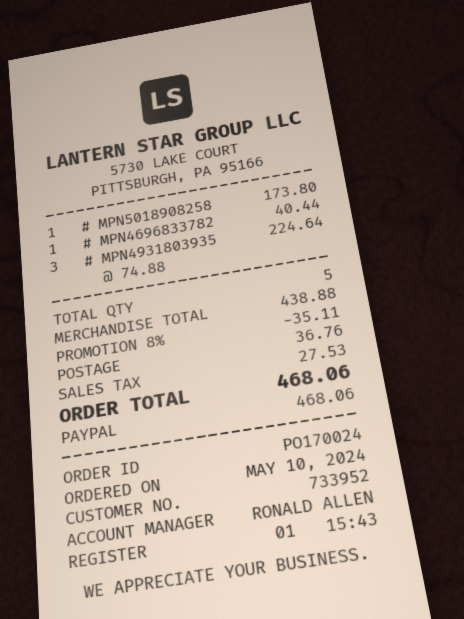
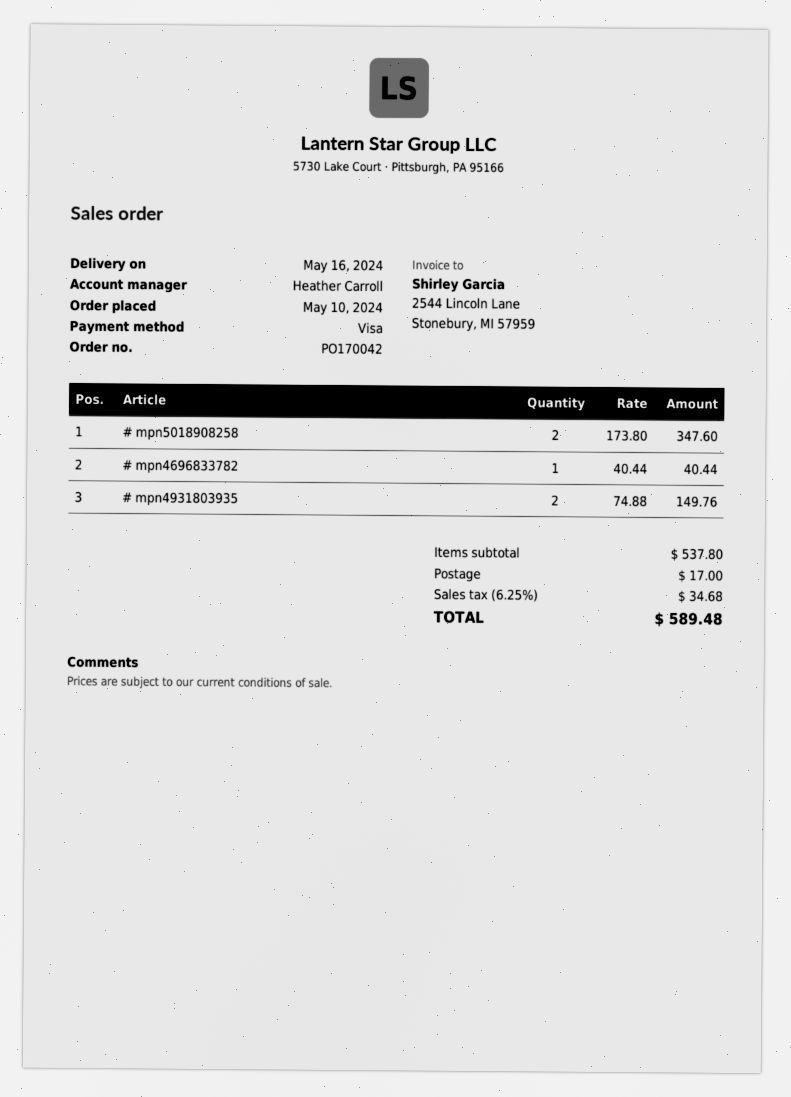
order number: PO170024 -> PO170042
sales rep: RONALD ALLEN -> Heather Carroll
payment method: PayPal -> Visa
# MPN5018908258: 1 x 173.80 = 173.80 -> 2 x 173.80 = 347.60
# MPN4931803935: 3 x 74.88 = 224.64 -> 2 x 74.88 = 149.76
subtotal: 438.88 -> 537.80
discount: 8% = 35.11 -> none
shipping: 36.76 -> 17.00
tax: 27.53 -> 34.68
total: 468.06 -> 589.48

